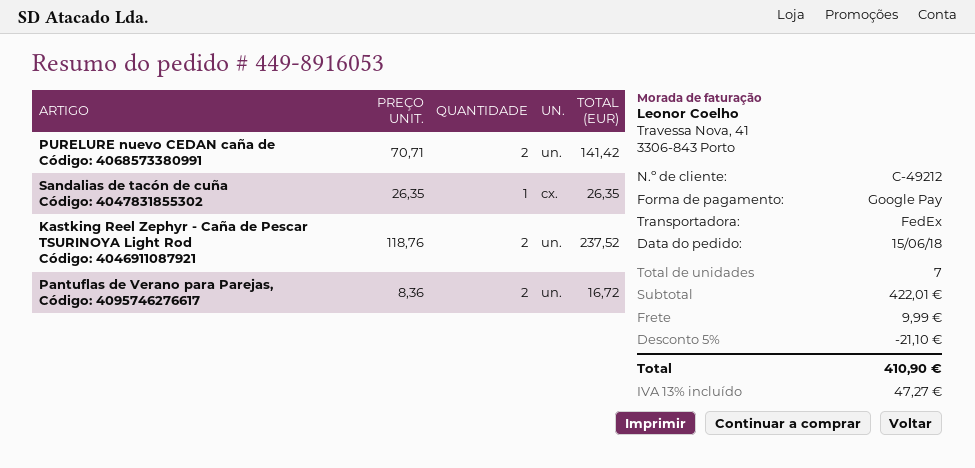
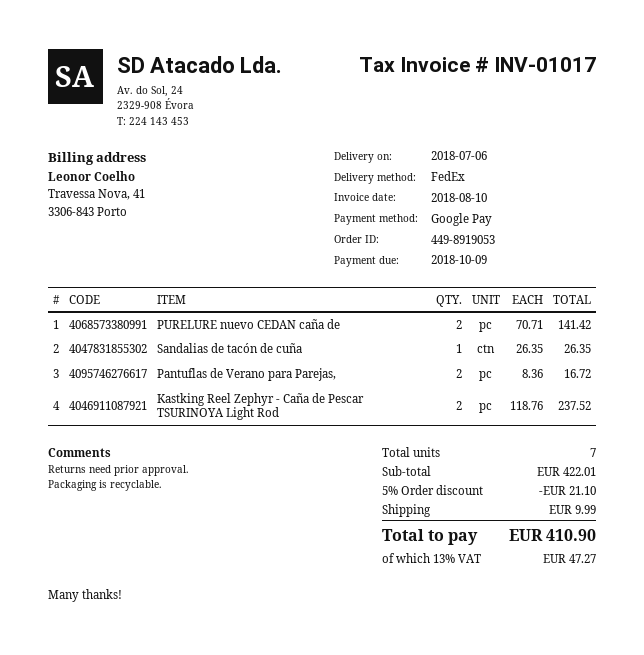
order number: 449-8916053 -> 449-8919053

